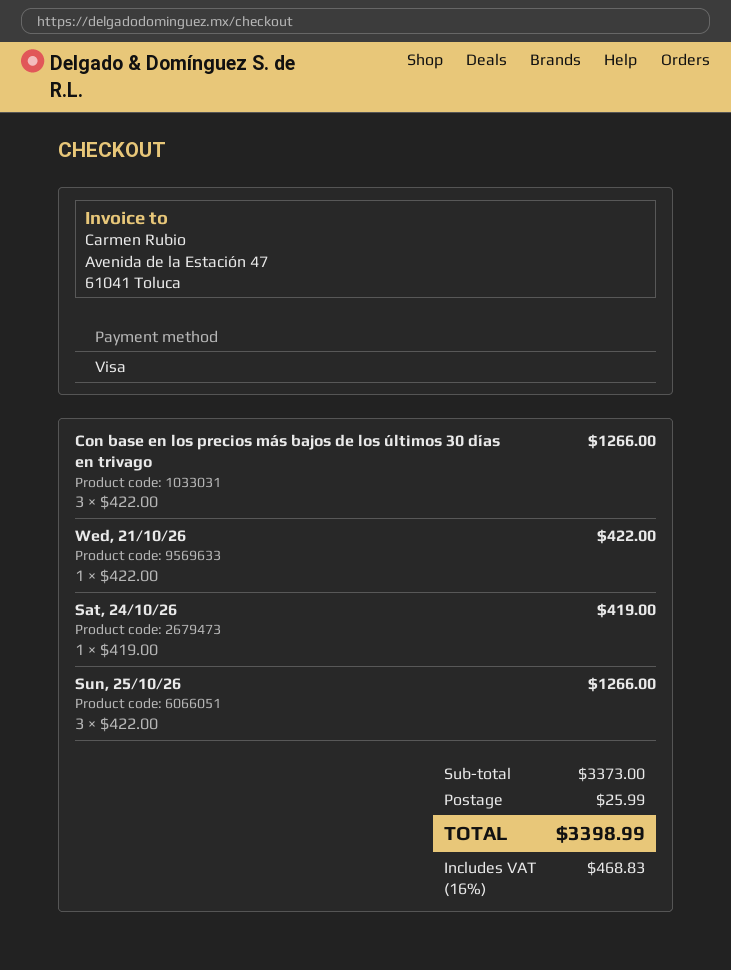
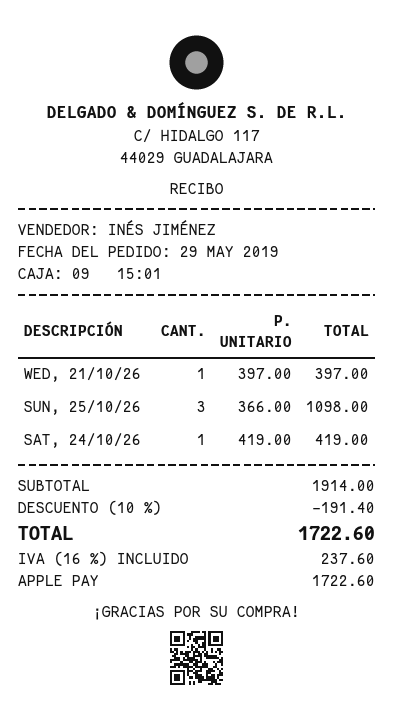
payment method: Visa -> Apple Pay
Con base en los precios más bajos de los últimos 30 días en trivago: 3 x 422.00 = 1266.00 -> none
Wed, 21/10/26: 1 x 422.00 = 422.00 -> 1 x 397.00 = 397.00
Sun, 25/10/26: 3 x 422.00 = 1266.00 -> 3 x 366.00 = 1098.00
subtotal: 3373.00 -> 1914.00
discount: none -> 10% = 191.40
shipping: 25.99 -> none
tax: 16% = 468.83 -> 16% = 237.60
total: 3398.99 -> 1722.60

